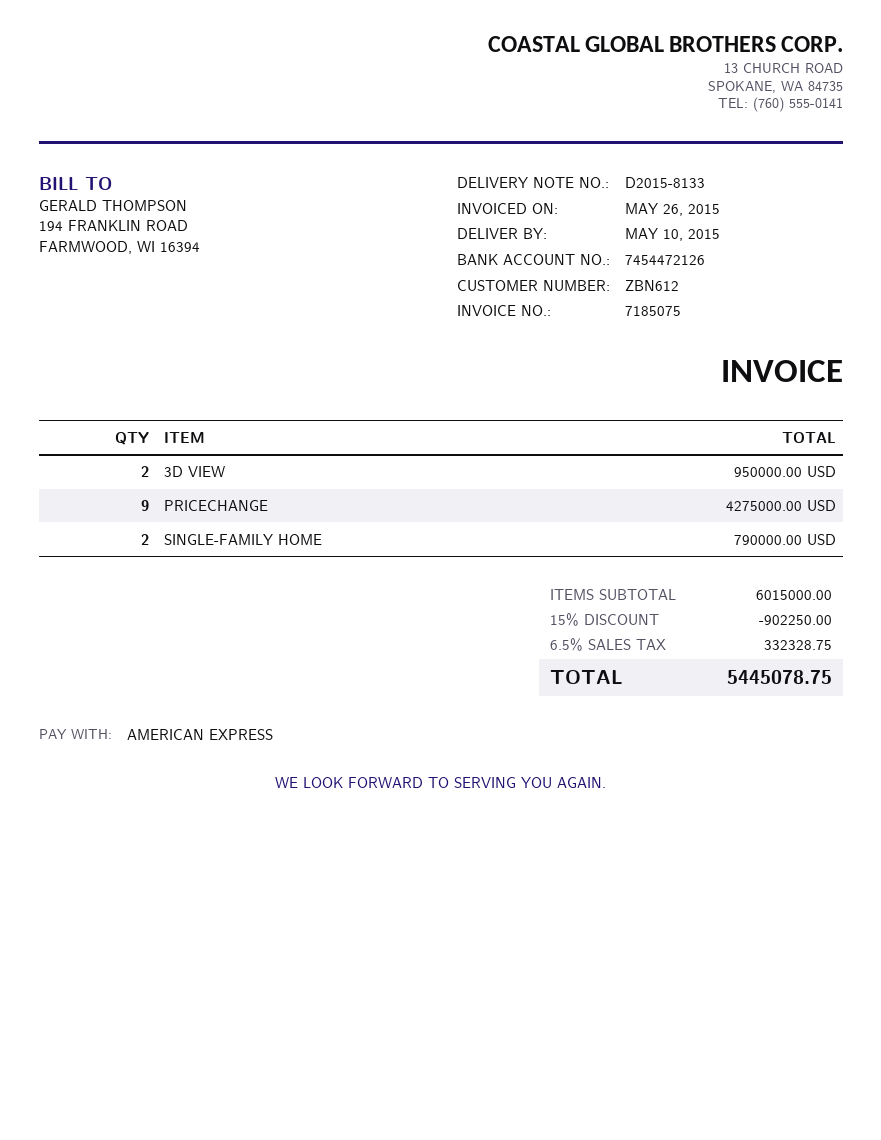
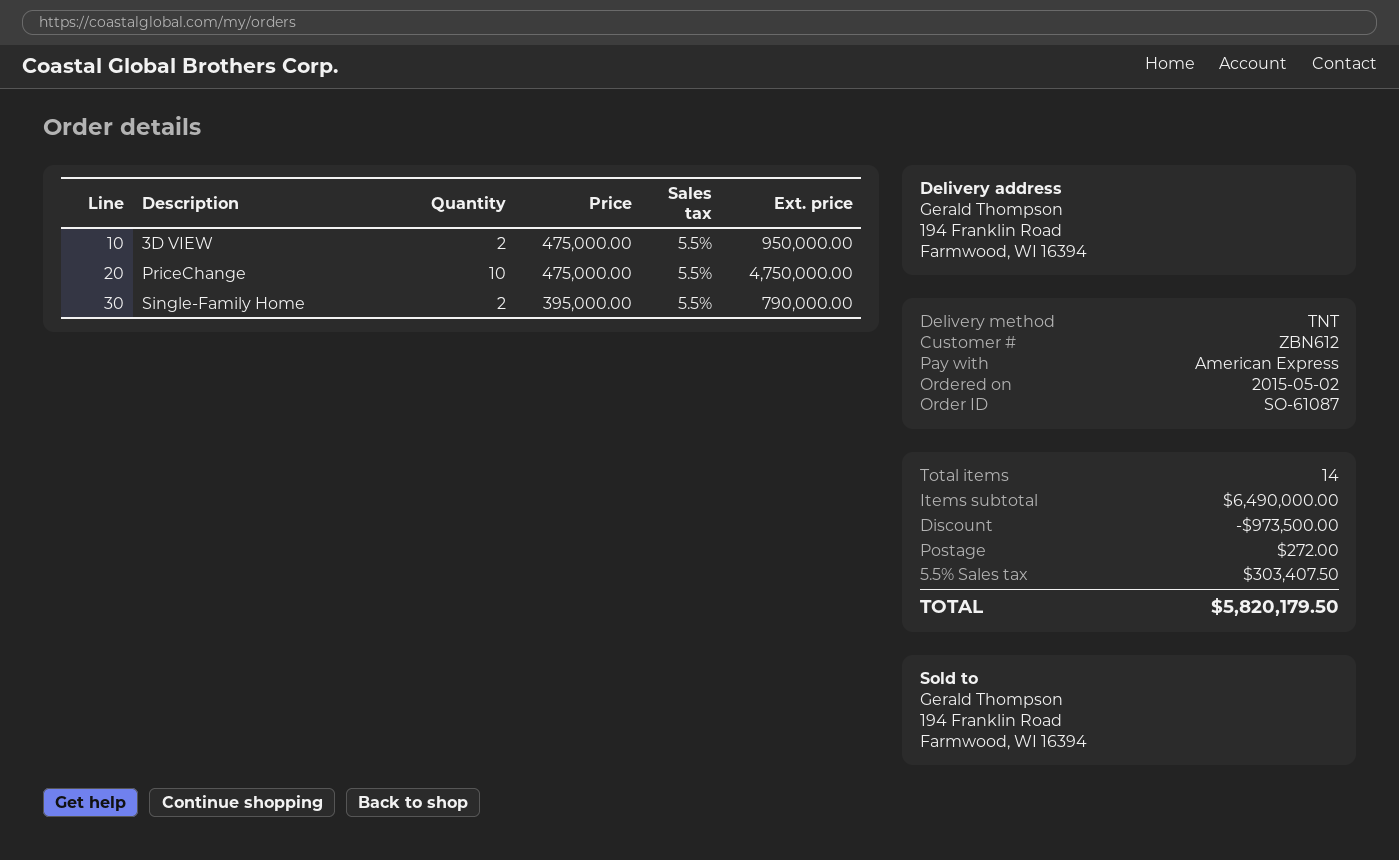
PRICECHANGE: 9 for 4275000.00 -> 10 for 4750000.00
subtotal: 6015000.00 -> 6490000.00
discount: 902250.00 -> 973500.00
shipping: none -> 272.00
tax: 6.5% = 332328.75 -> 5.5% = 303407.50
total: 5445078.75 -> 5820179.50

